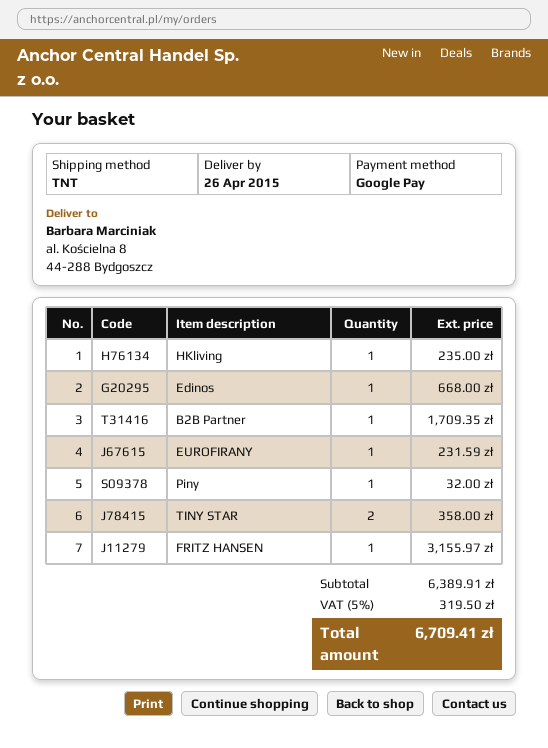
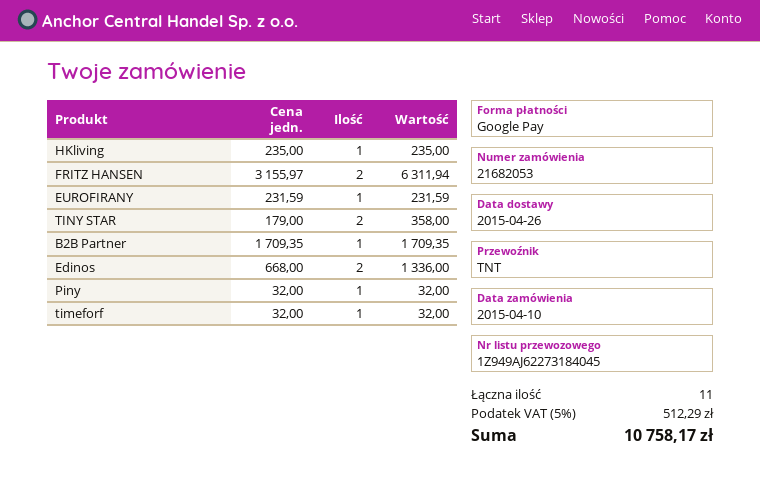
Edinos: 1 for 668.00 -> 2 for 1336.00
FRITZ HANSEN: 1 for 3155.97 -> 2 for 6311.94
timeforf: none -> 1 for 32.00
tax: 5% = 319.50 -> 5% = 512.29
total: 6709.41 -> 10758.17

